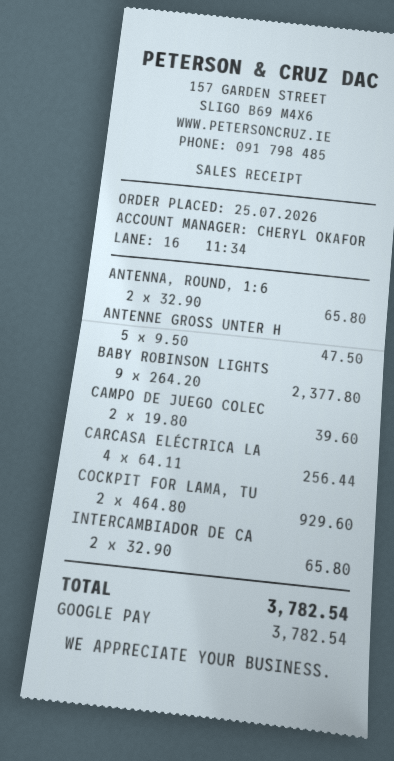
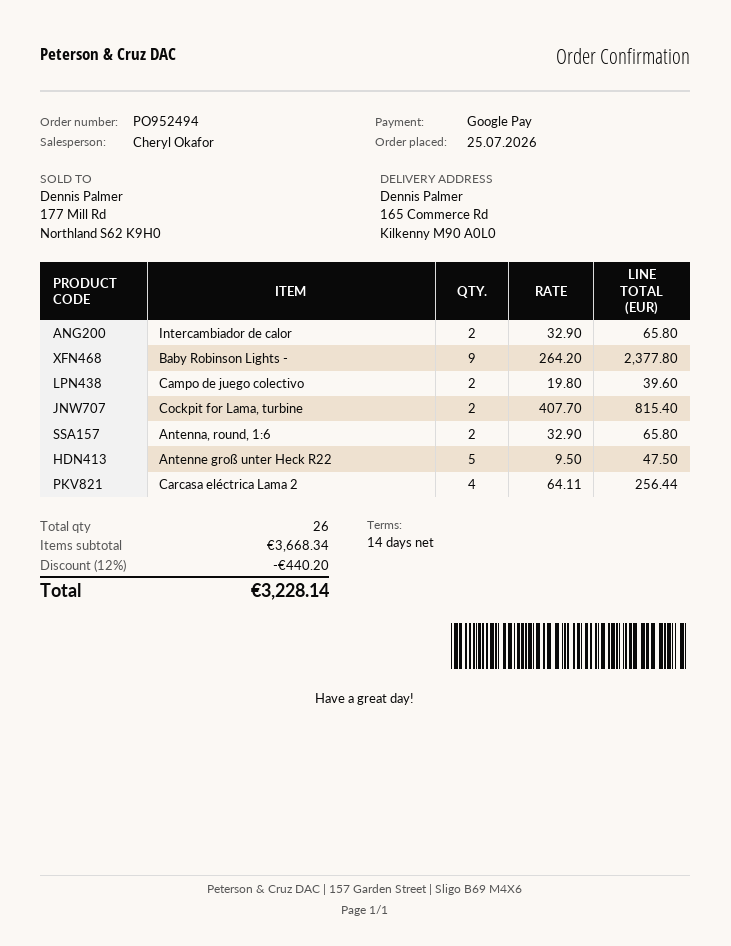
COCKPIT FOR LAMA, TU: 2 x 464.80 = 929.60 -> 2 x 407.70 = 815.40
discount: none -> 12% = 440.20
total: 3782.54 -> 3228.14

